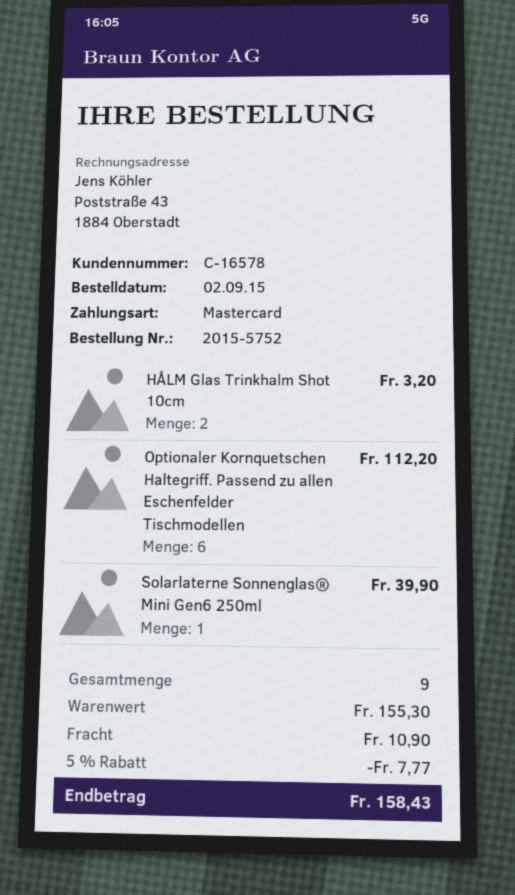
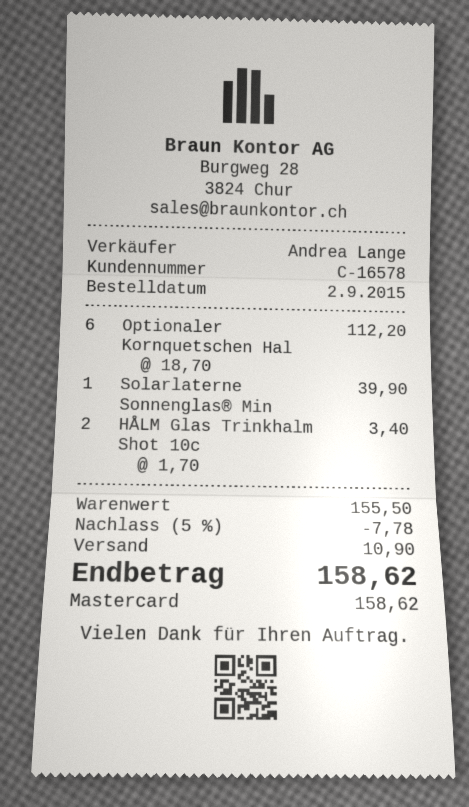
HÅLM Glas Trinkhalm Shot 10cm: 2 for 3.20 -> 2 for 3.40
subtotal: 155.30 -> 155.50
discount: 5% = 7.77 -> 5% = 7.78
total: 158.43 -> 158.62

